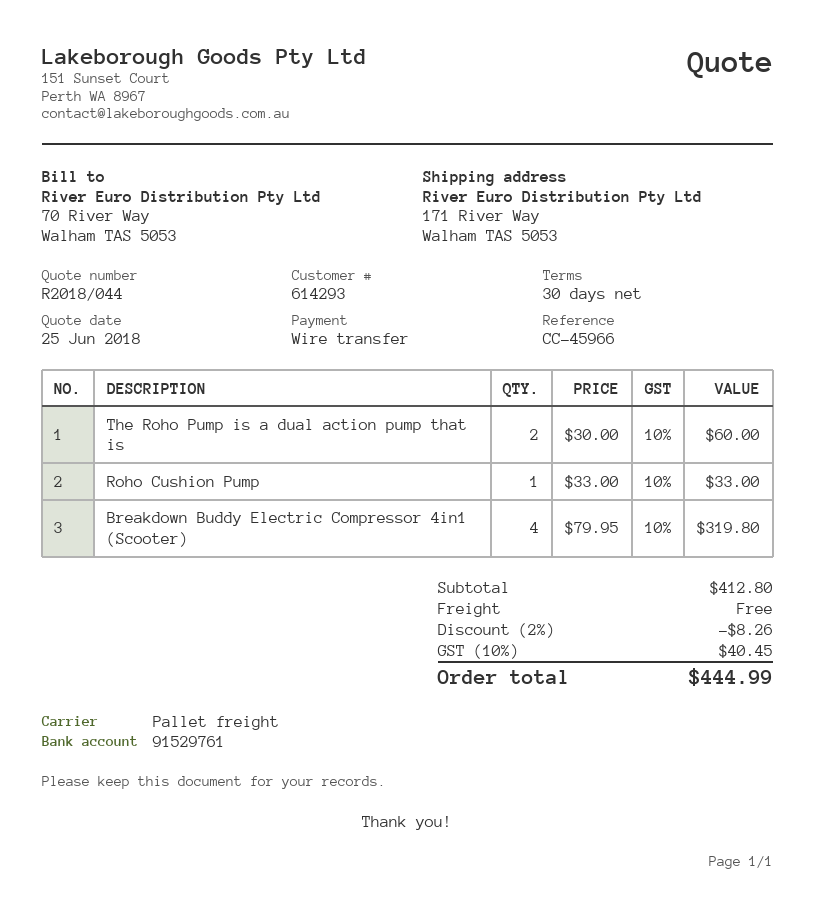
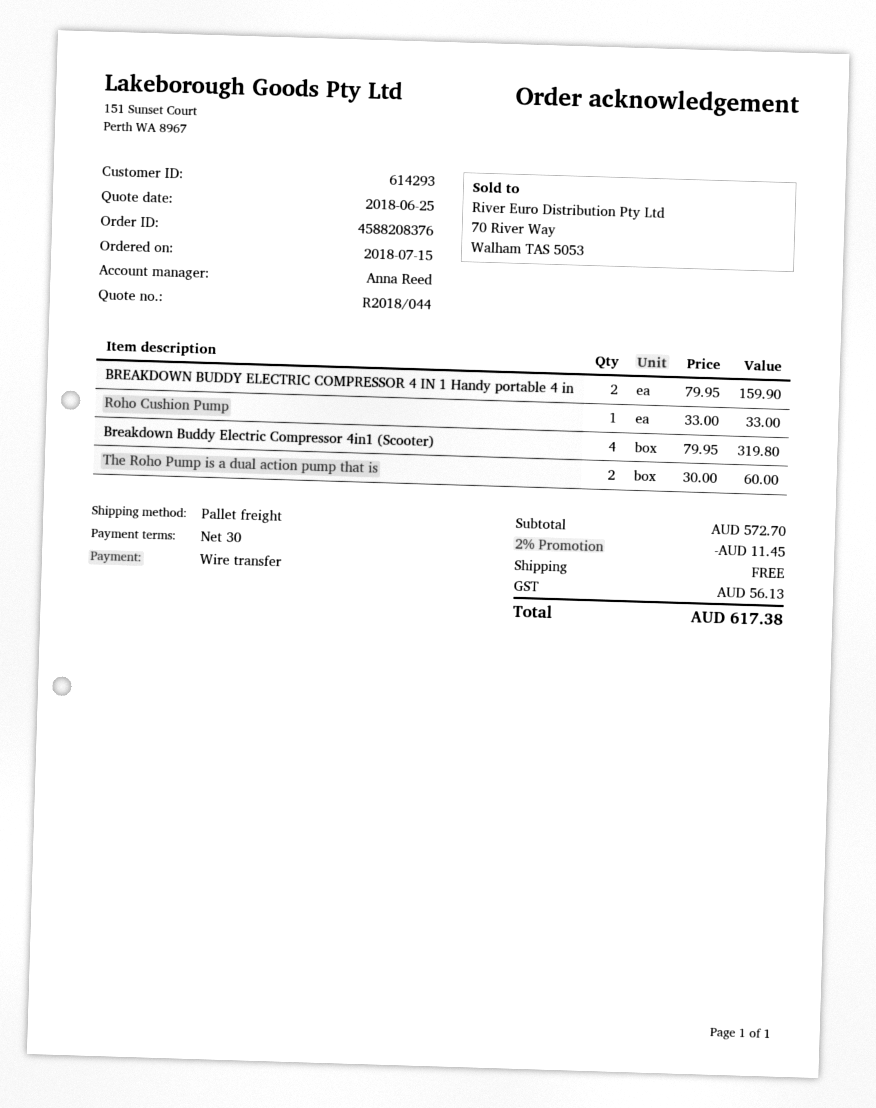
BREAKDOWN BUDDY ELECTRIC COMPRESSOR 4 IN 1 Handy portable 4 in: none -> 2 x 79.95 = 159.90
subtotal: 412.80 -> 572.70
discount: 2% = 8.26 -> 2% = 11.45
tax: 40.45 -> 56.13
total: 444.99 -> 617.38

